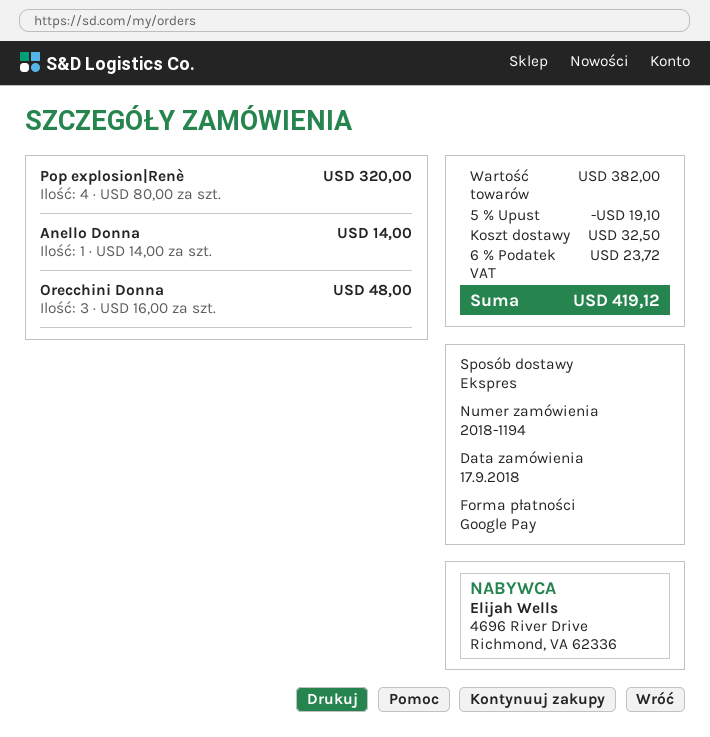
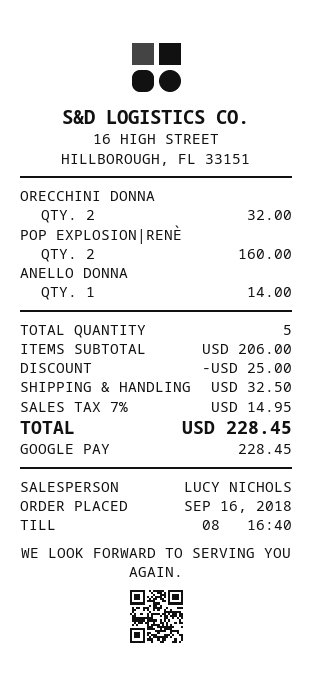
order date: 2018-09-17 -> 2018-09-16
Pop explosion|Renè: 4 for 320.00 -> 2 for 160.00
Orecchini Donna: 3 for 48.00 -> 2 for 32.00
subtotal: 382.00 -> 206.00
discount: 19.10 -> 25.00
tax: 6% = 23.72 -> 7% = 14.95
total: 419.12 -> 228.45

